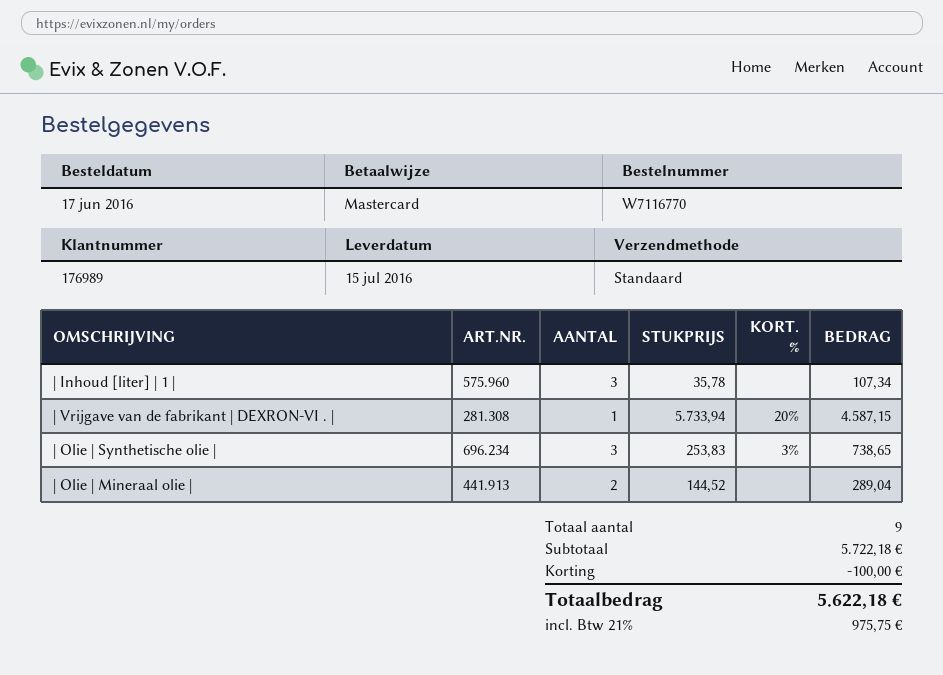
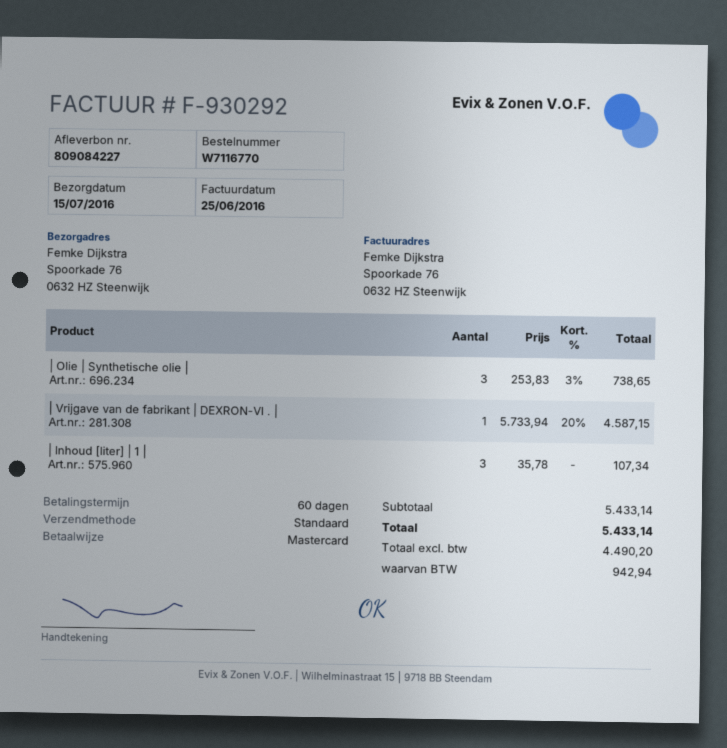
| Olie | Mineraal olie |: 2 x 144.52 = 289.04 -> none
subtotal: 5722.18 -> 5433.14
discount: 100.00 -> none
tax: 975.75 -> 942.94
total: 5622.18 -> 5433.14

